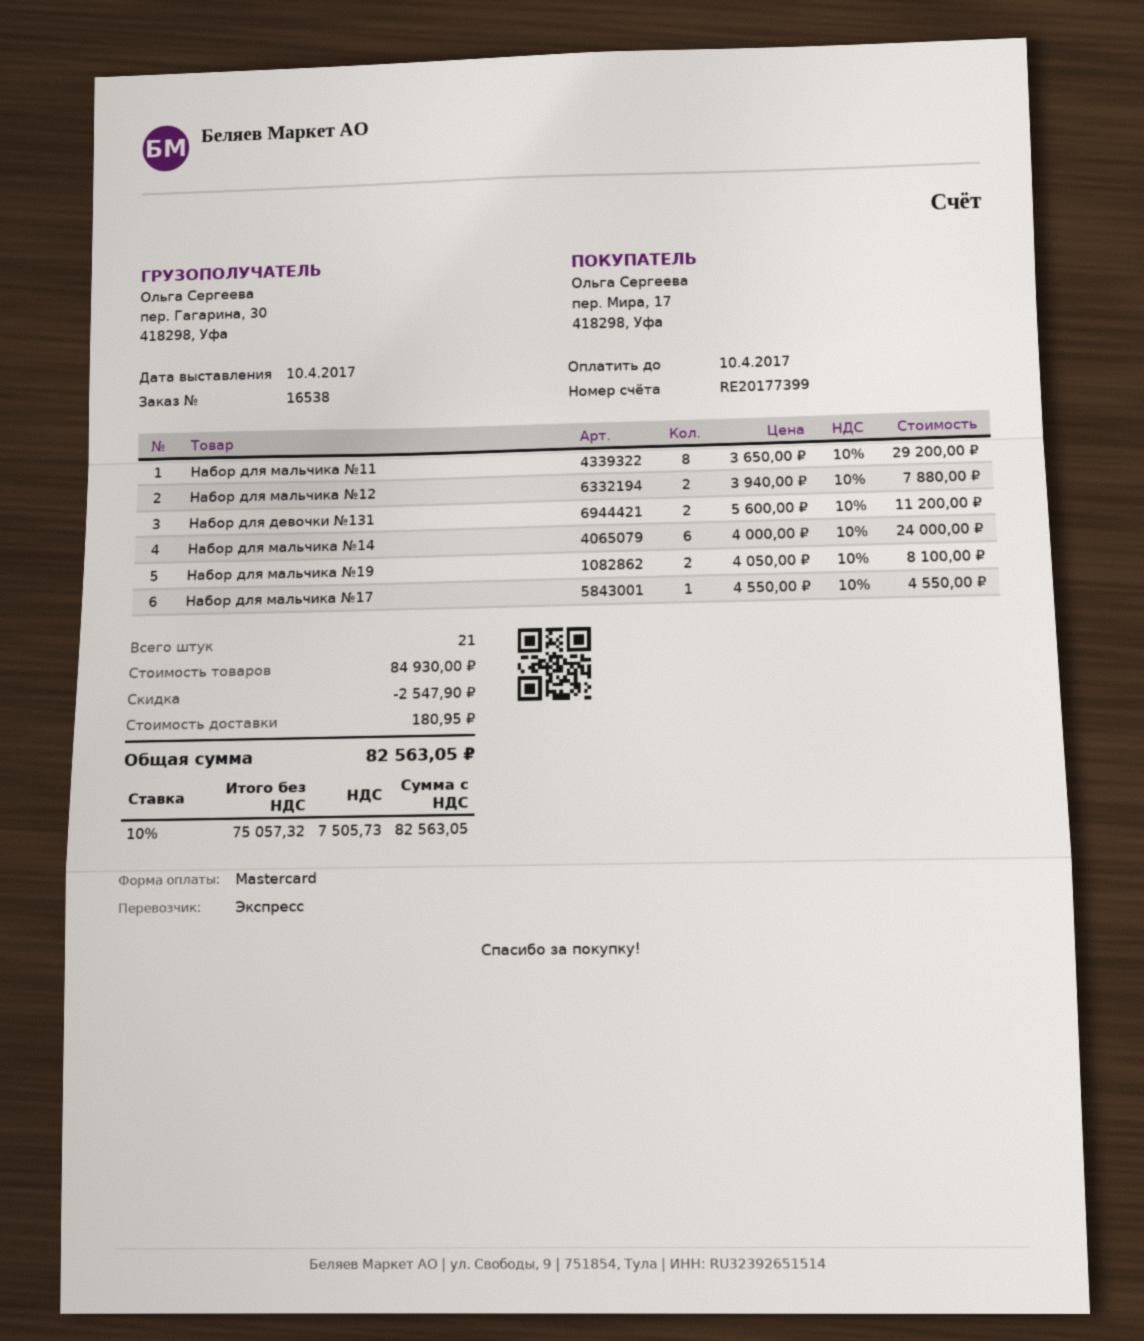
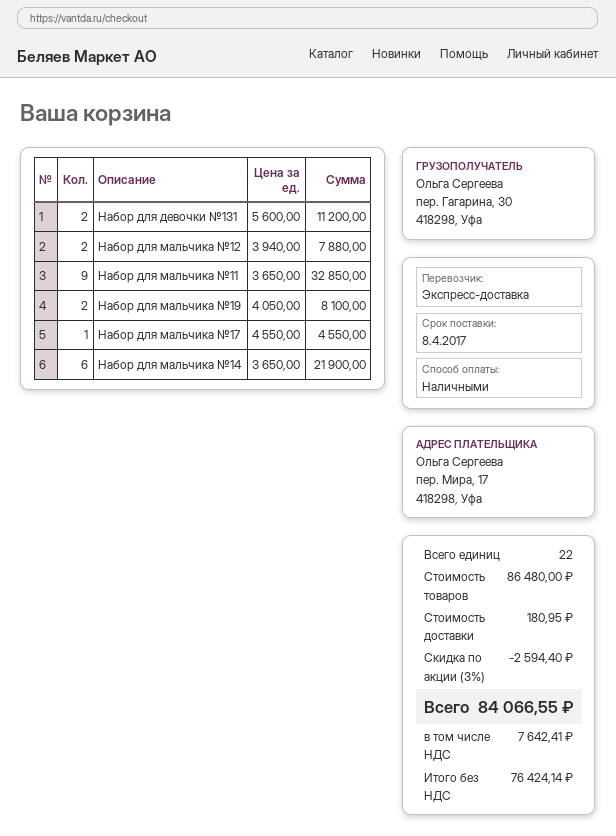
payment method: Mastercard -> cash
Набор для мальчика №11: 8 x 3650.00 = 29200.00 -> 9 x 3650.00 = 32850.00
Набор для мальчика №14: 6 x 4000.00 = 24000.00 -> 6 x 3650.00 = 21900.00
total quantity: 21 -> 22
subtotal: 84930.00 -> 86480.00
discount: 2547.90 -> 2594.40
net: 75057.32 -> 76424.14
tax: 7505.73 -> 7642.41
total: 82563.05 -> 84066.55

